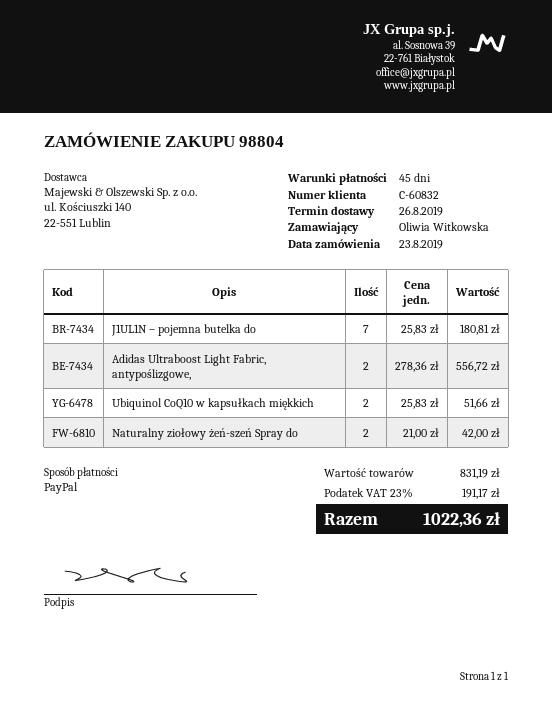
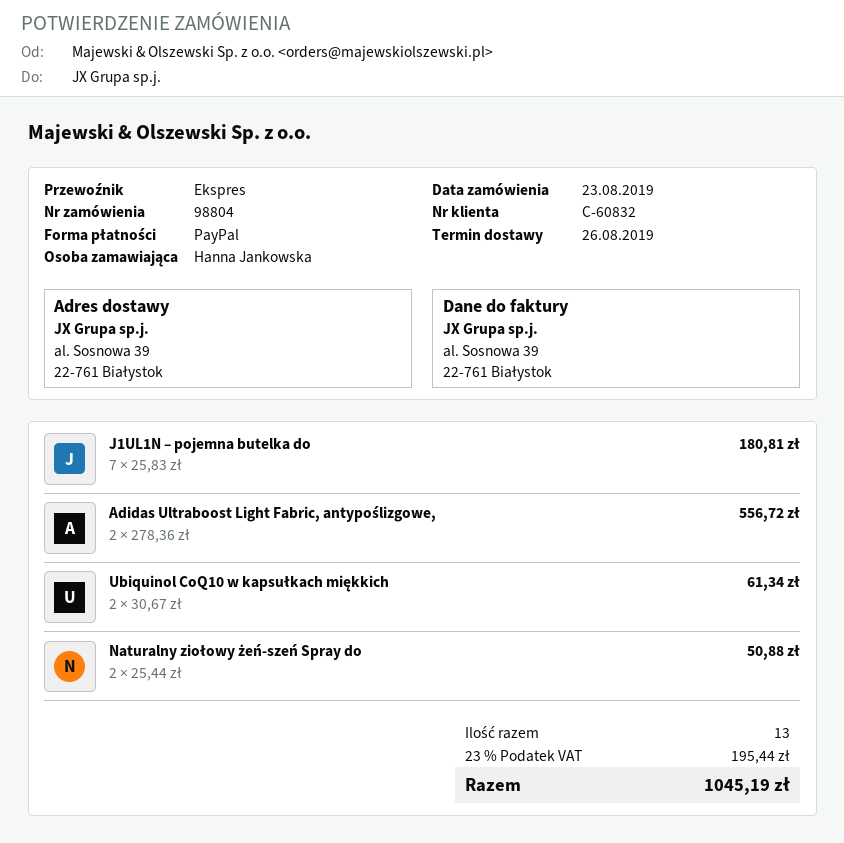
ordered by: Oliwia Witkowska -> Hanna Jankowska
Ubiquinol CoQ10 w kapsułkach miękkich: 2 x 25.83 = 51.66 -> 2 x 30.67 = 61.34
Naturalny ziołowy żeń-szeń Spray do: 2 x 21.00 = 42.00 -> 2 x 25.44 = 50.88
tax: 23% = 191.17 -> 23% = 195.44
total: 1022.36 -> 1045.19

